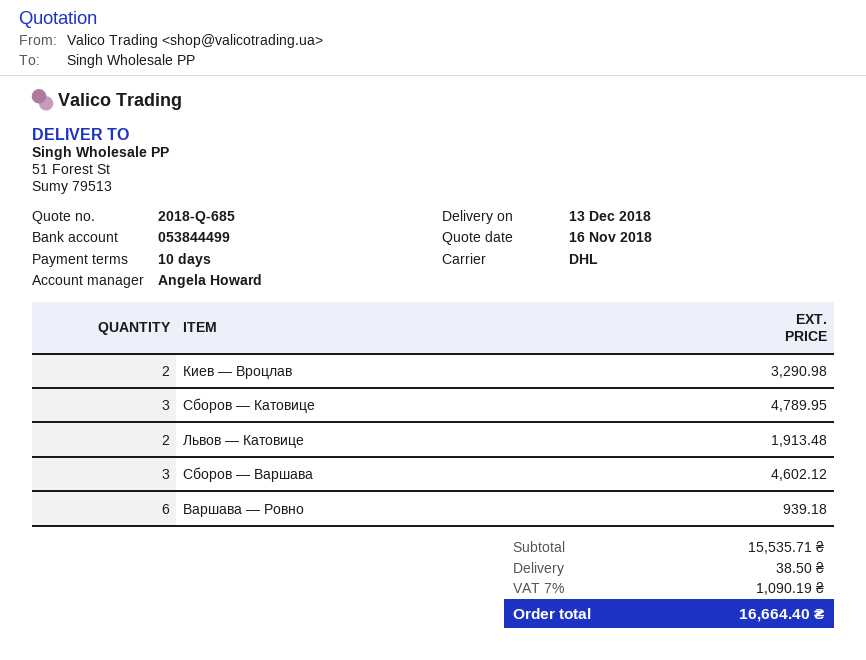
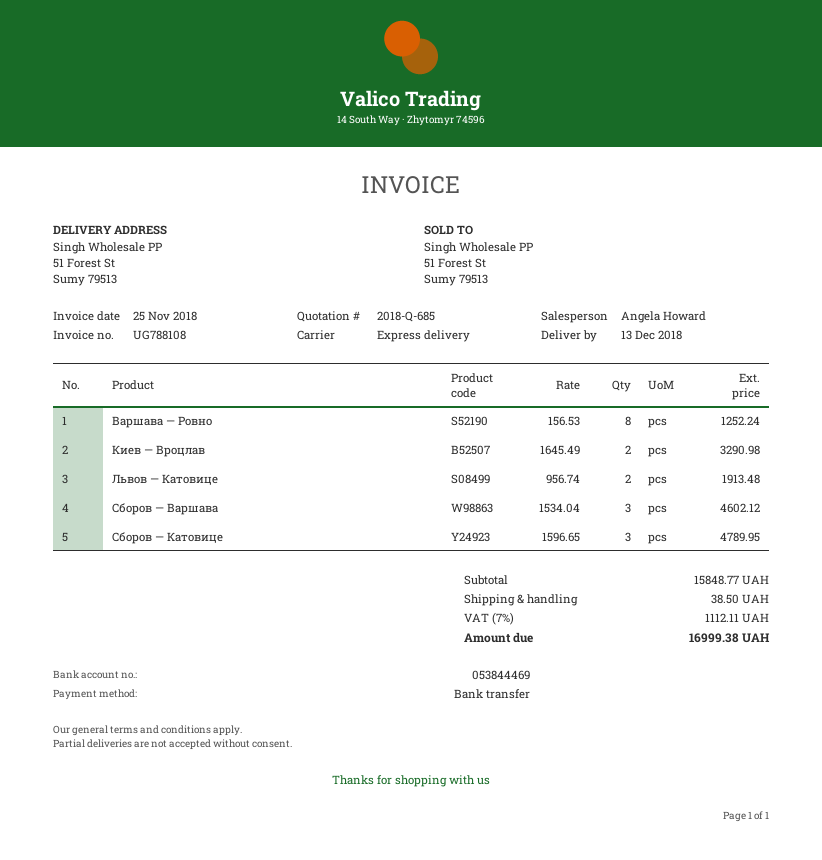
bank account: 053844499 -> 053844469
shipping method: DHL -> express
Варшава — Ровно: 6 for 939.18 -> 8 for 1252.24
subtotal: 15535.71 -> 15848.77
tax: 7% = 1090.19 -> 7% = 1112.11
total: 16664.40 -> 16999.38

